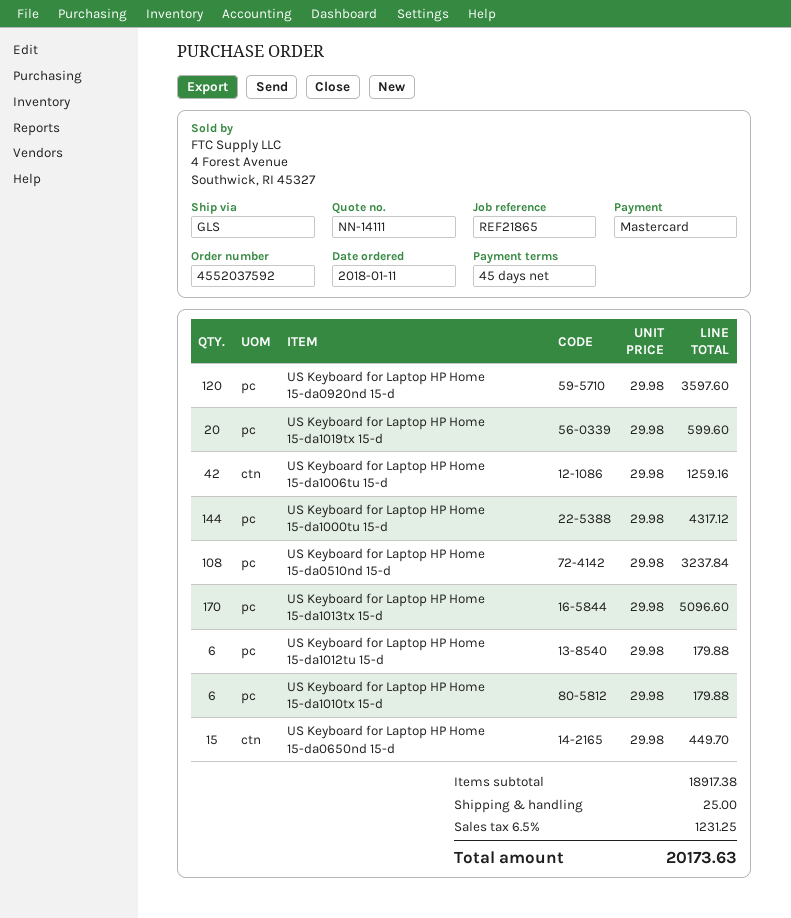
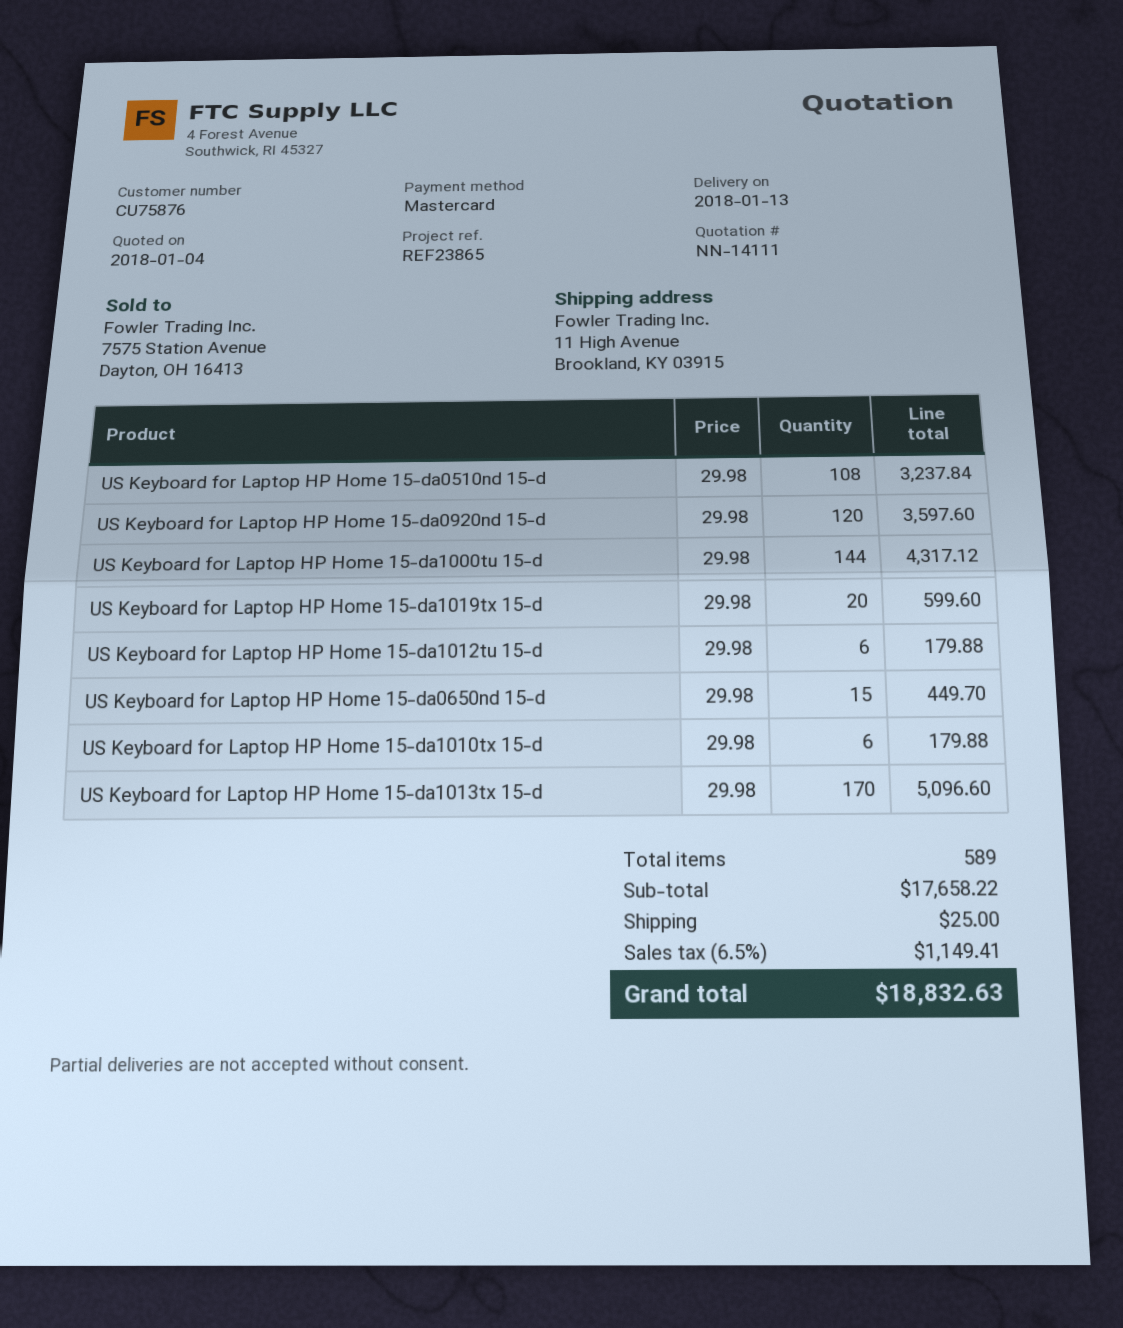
reference: REF21865 -> REF23865
US Keyboard for Laptop HP Home 15-da1006tu 15-d: 42 x 29.98 = 1259.16 -> none
subtotal: 18917.38 -> 17658.22
tax: 6.5% = 1231.25 -> 6.5% = 1149.41
total: 20173.63 -> 18832.63

